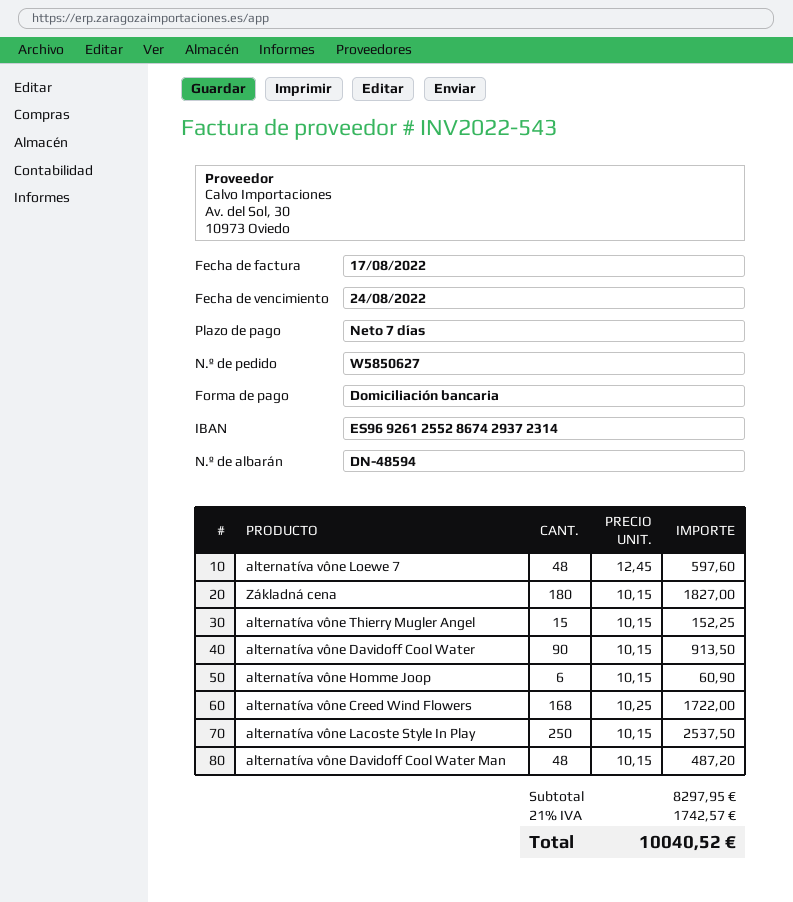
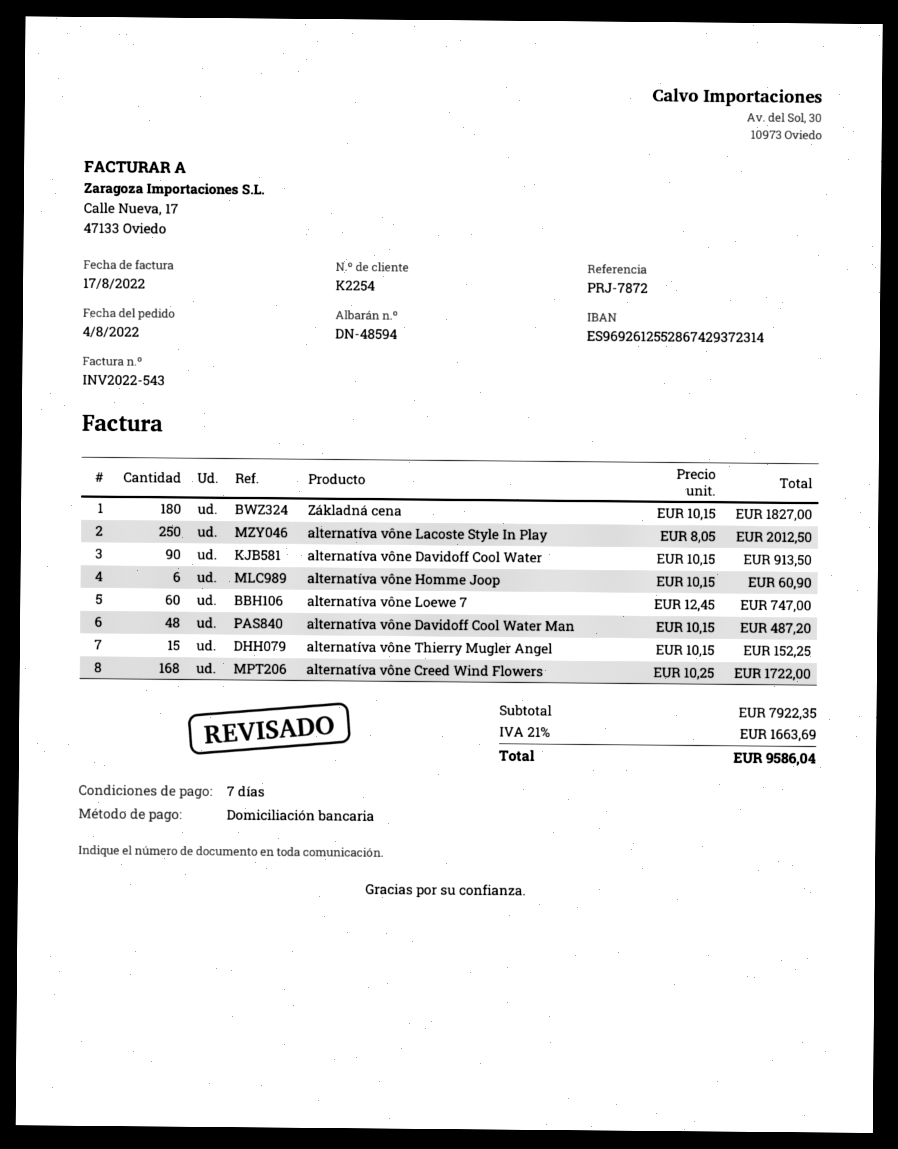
alternatíva vône Loewe 7: 48 x 12.45 = 597.60 -> 60 x 12.45 = 747.00
alternatíva vône Lacoste Style In Play: 250 x 10.15 = 2537.50 -> 250 x 8.05 = 2012.50
subtotal: 8297.95 -> 7922.35
tax: 21% = 1742.57 -> 21% = 1663.69
total: 10040.52 -> 9586.04

